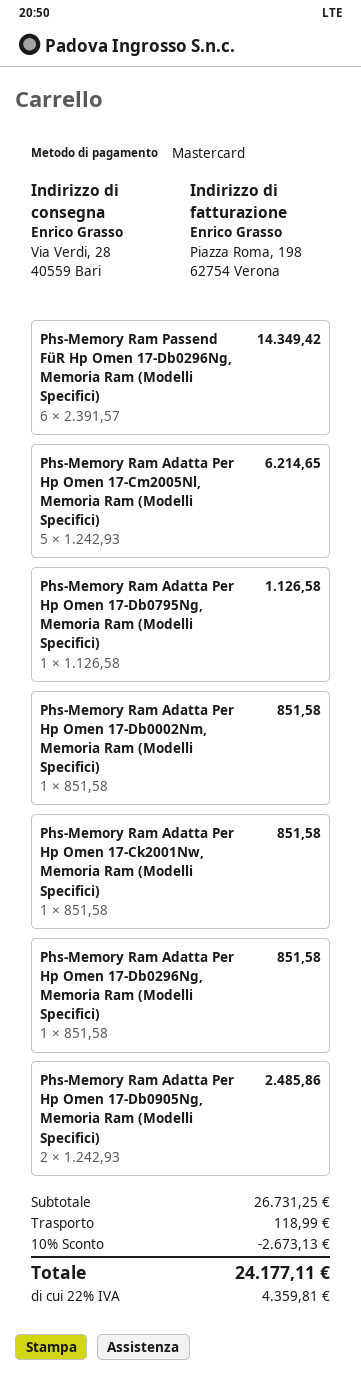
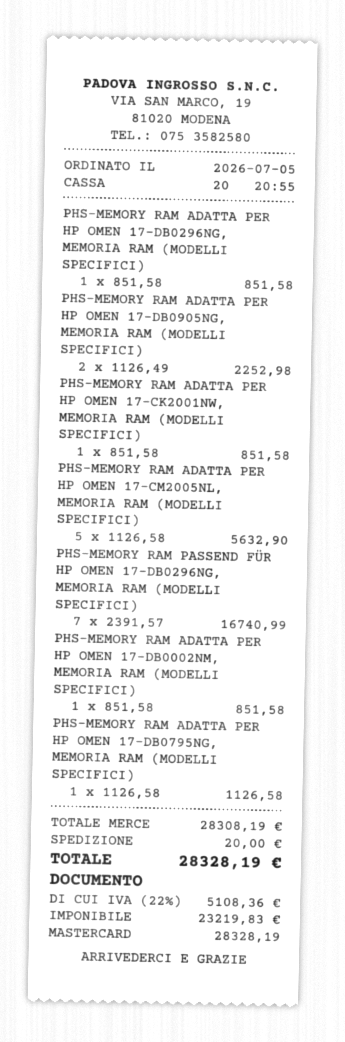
Phs-Memory Ram Passend FüR Hp Omen 17-Db0296Ng, Memoria Ram (Modelli Specifici): 6 x 2391.57 = 14349.42 -> 7 x 2391.57 = 16740.99
Phs-Memory Ram Adatta Per Hp Omen 17-Cm2005Nl, Memoria Ram (Modelli Specifici): 5 x 1242.93 = 6214.65 -> 5 x 1126.58 = 5632.90
Phs-Memory Ram Adatta Per Hp Omen 17-Db0905Ng, Memoria Ram (Modelli Specifici): 2 x 1242.93 = 2485.86 -> 2 x 1126.49 = 2252.98
subtotal: 26731.25 -> 28308.19
discount: 10% = 2673.13 -> none
shipping: 118.99 -> 20.00
tax: 22% = 4359.81 -> 22% = 5108.36
total: 24177.11 -> 28328.19

